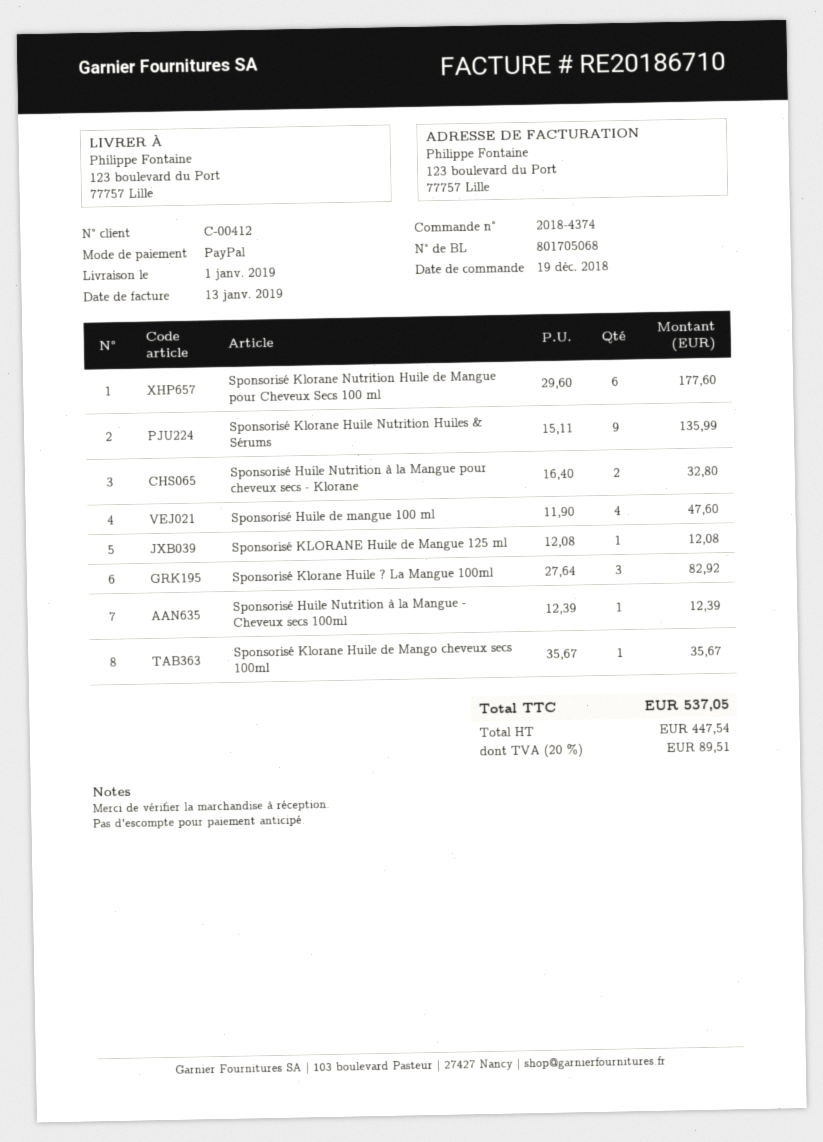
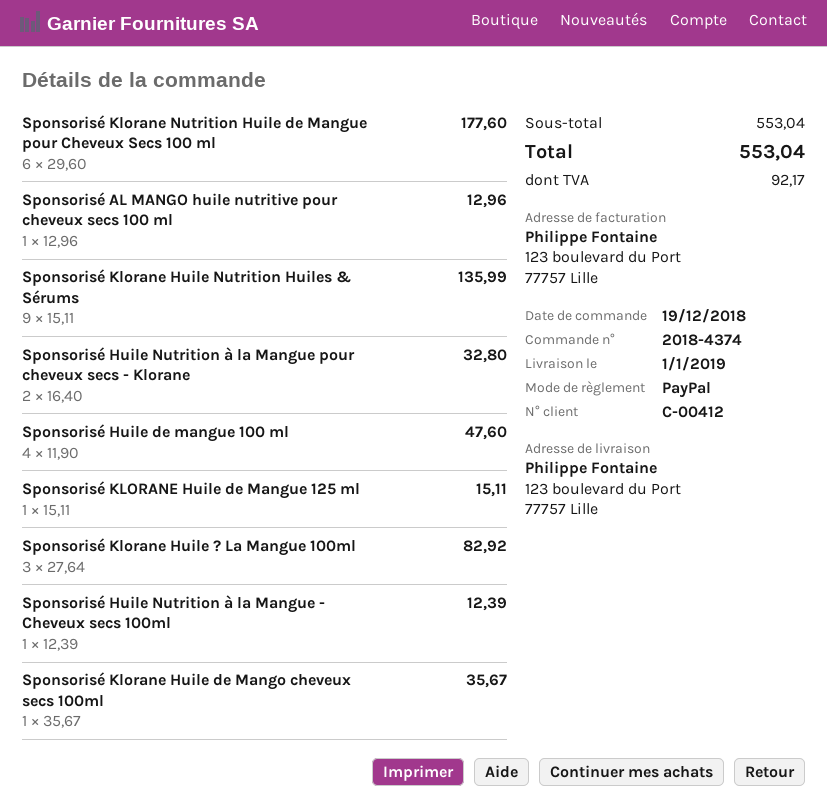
Sponsorisé KLORANE Huile de Mangue 125 ml: 1 x 12.08 = 12.08 -> 1 x 15.11 = 15.11
Sponsorisé AL MANGO huile nutritive pour cheveux secs 100 ml: none -> 1 x 12.96 = 12.96
tax: 89.51 -> 92.17
total: 537.05 -> 553.04

